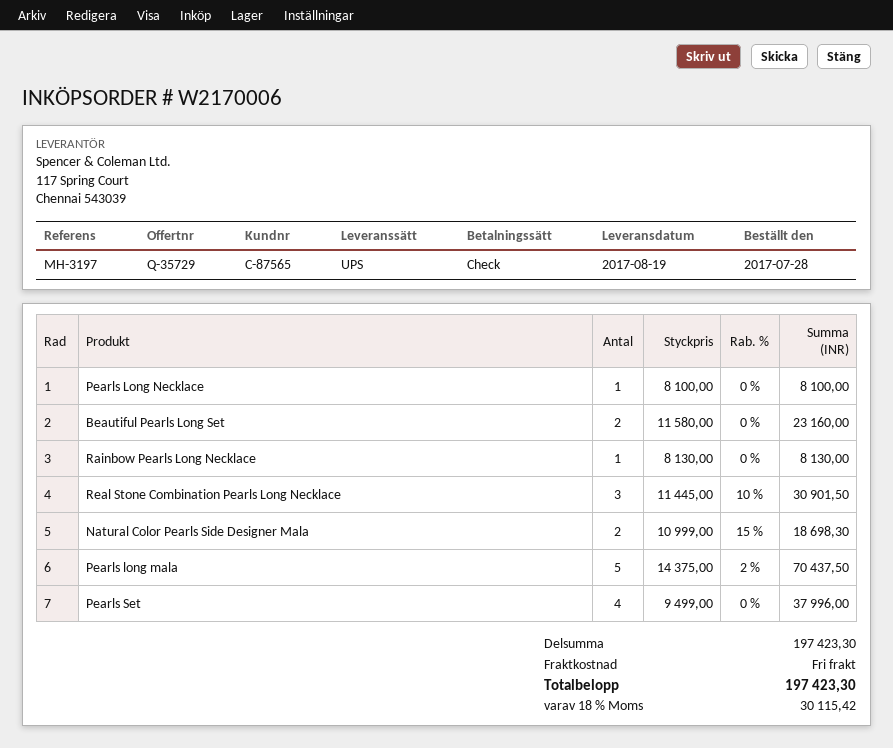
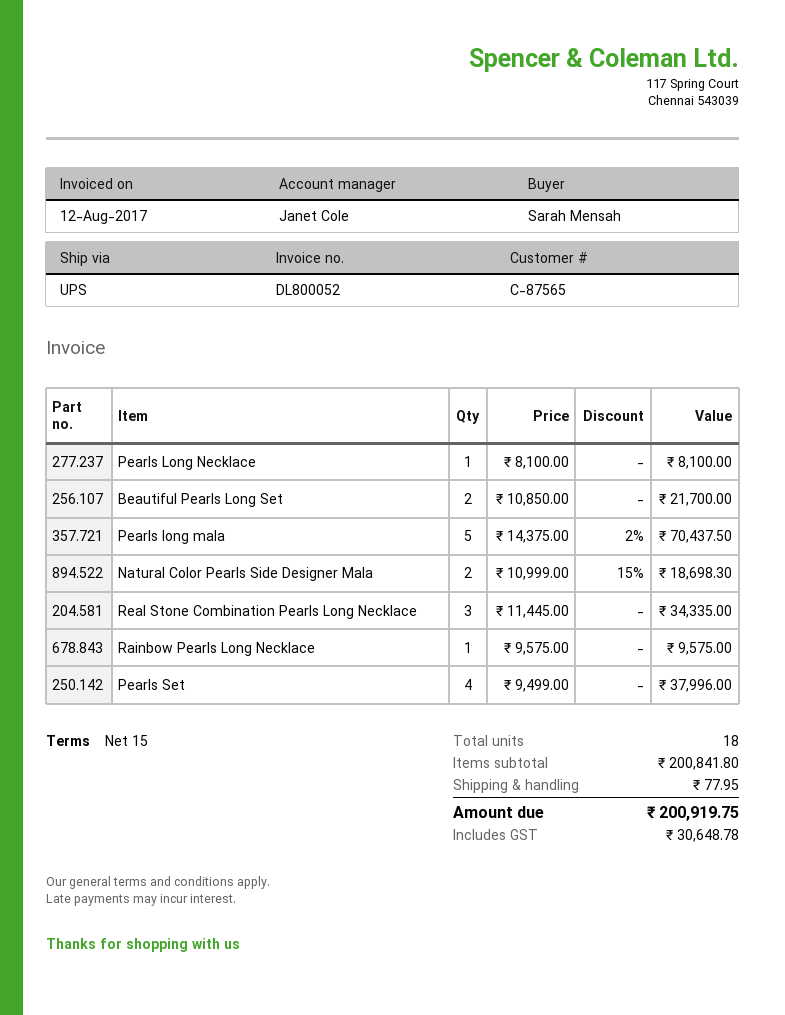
Beautiful Pearls Long Set: 2 x 11580.00 = 23160.00 -> 2 x 10850.00 = 21700.00
Rainbow Pearls Long Necklace: 1 x 8130.00 = 8130.00 -> 1 x 9575.00 = 9575.00
Real Stone Combination Pearls Long Necklace: 3 x 11445.00 - 10% = 30901.50 -> 3 x 11445.00 = 34335.00
subtotal: 197423.30 -> 200841.80
shipping: 0.00 -> 77.95
tax: 30115.42 -> 30648.78
total: 197423.30 -> 200919.75

